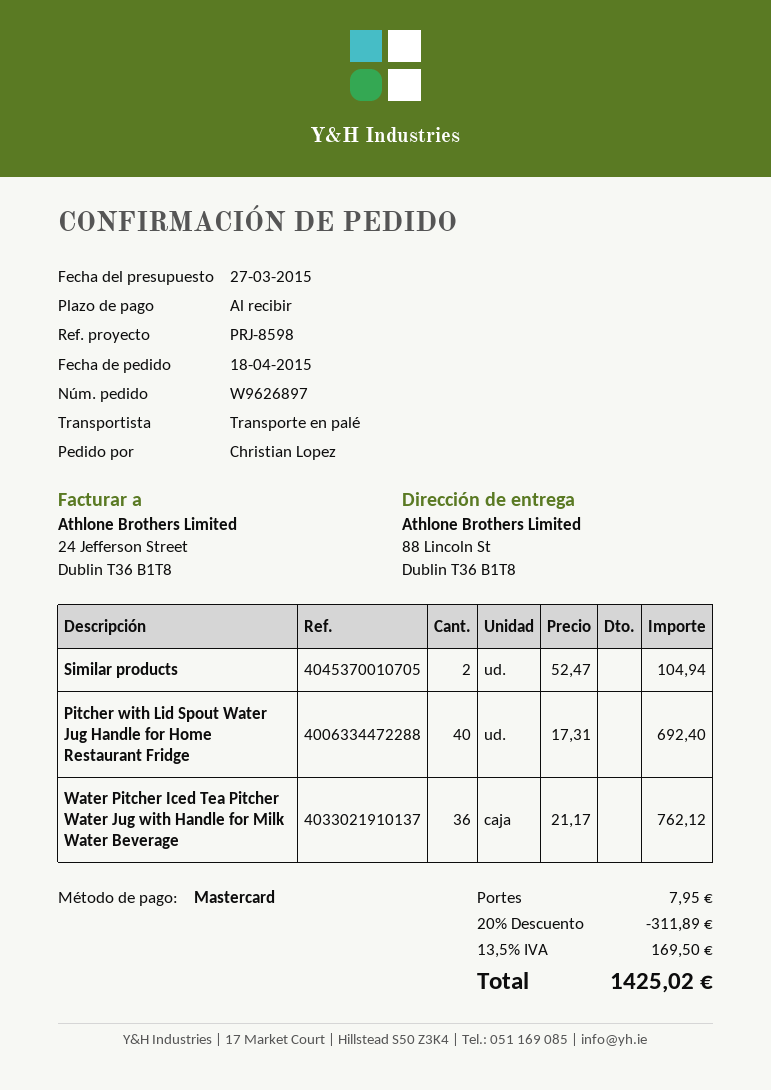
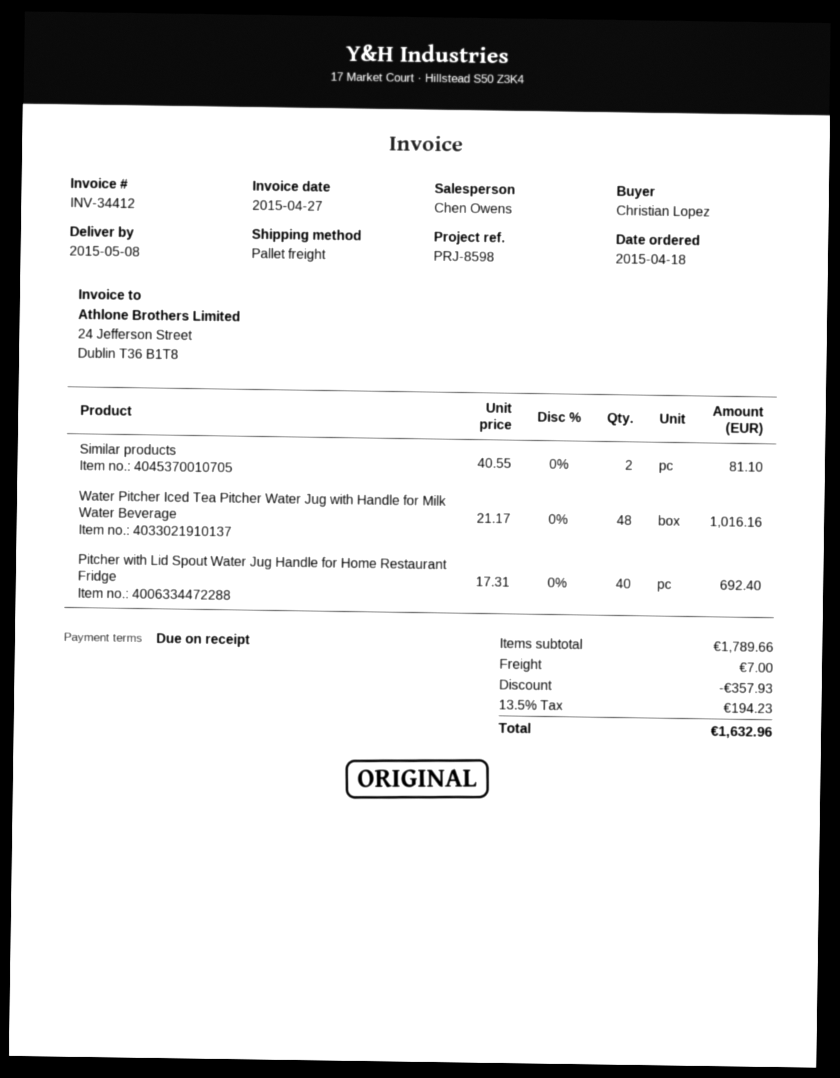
Similar products: 2 x 52.47 = 104.94 -> 2 x 40.55 = 81.10
Water Pitcher Iced Tea Pitcher Water Jug with Handle for Milk Water Beverage: 36 x 21.17 = 762.12 -> 48 x 21.17 = 1016.16
discount: 311.89 -> 357.93
shipping: 7.95 -> 7.00
tax: 13.5% = 169.50 -> 13.5% = 194.23
total: 1425.02 -> 1632.96

